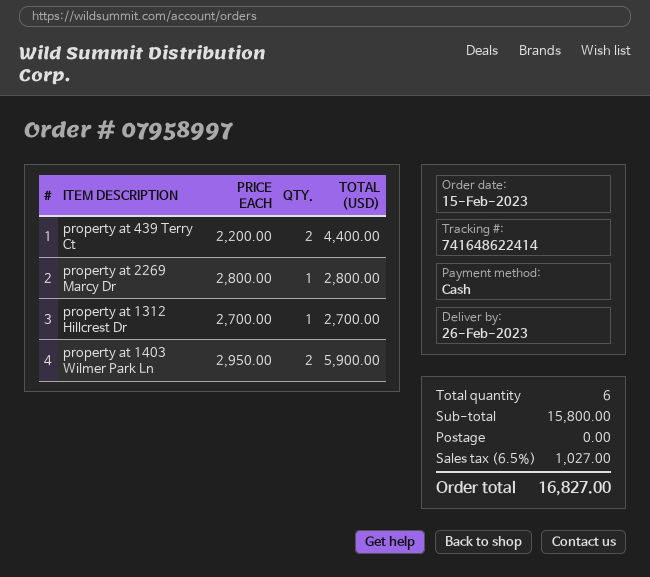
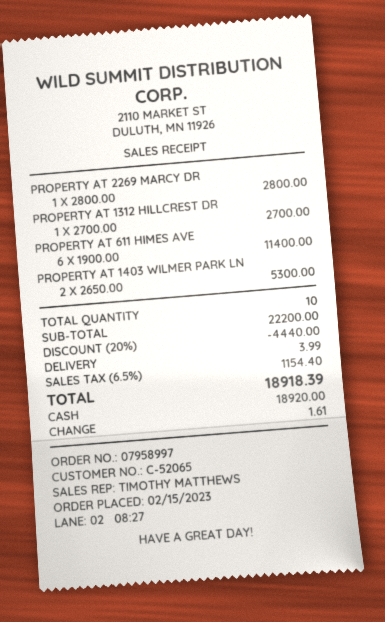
property at 439 Terry Ct: 2 x 2200.00 = 4400.00 -> none
property at 1403 Wilmer Park Ln: 2 x 2950.00 = 5900.00 -> 2 x 2650.00 = 5300.00
PROPERTY AT 611 HIMES AVE: none -> 6 x 1900.00 = 11400.00
total quantity: 6 -> 10
subtotal: 15800.00 -> 22200.00
discount: none -> 20% = 4440.00
shipping: 0.00 -> 3.99
tax: 6.5% = 1027.00 -> 6.5% = 1154.40
total: 16827.00 -> 18918.39

